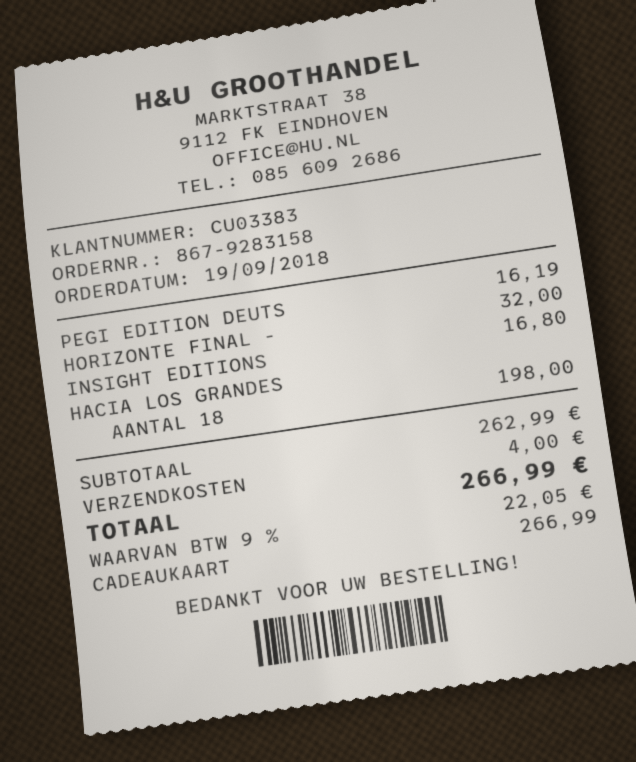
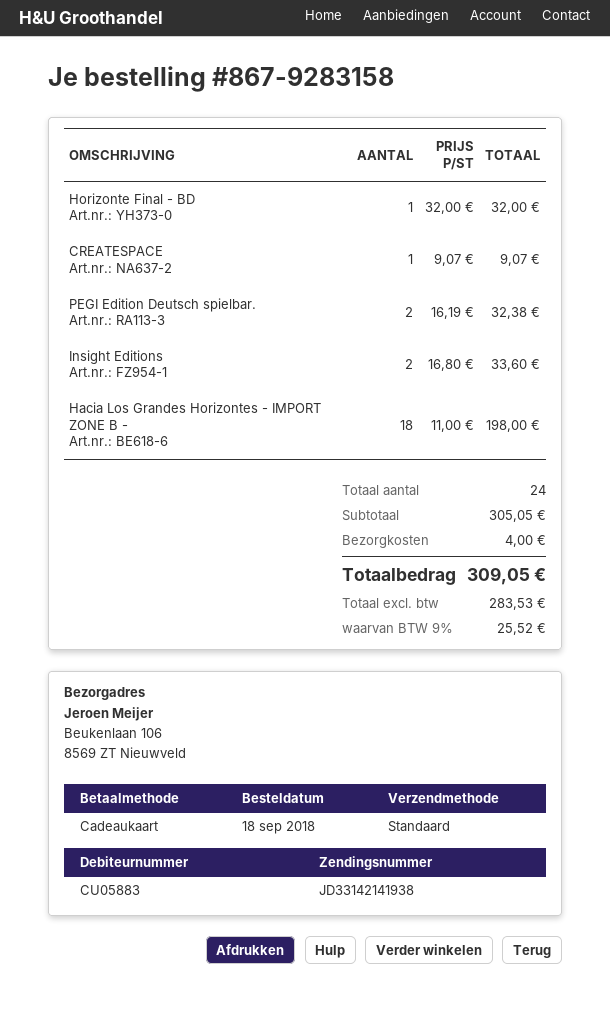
order date: 2018-09-19 -> 2018-09-18
customer number: CU03383 -> CU05883
PEGI EDITION DEUTS: 1 for 16.19 -> 2 for 32.38
INSIGHT EDITIONS: 1 for 16.80 -> 2 for 33.60
CREATESPACE: none -> 1 for 9.07
subtotal: 262.99 -> 305.05
tax: 9% = 22.05 -> 9% = 25.52
total: 266.99 -> 309.05

